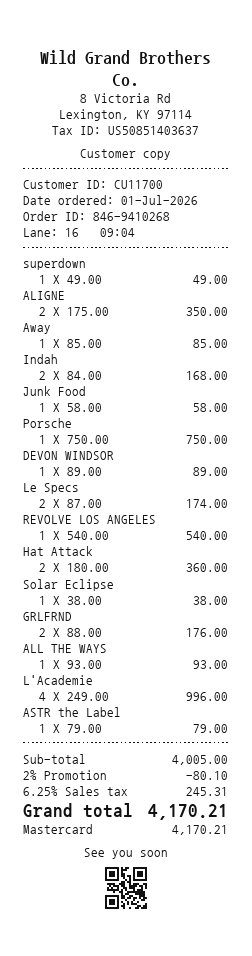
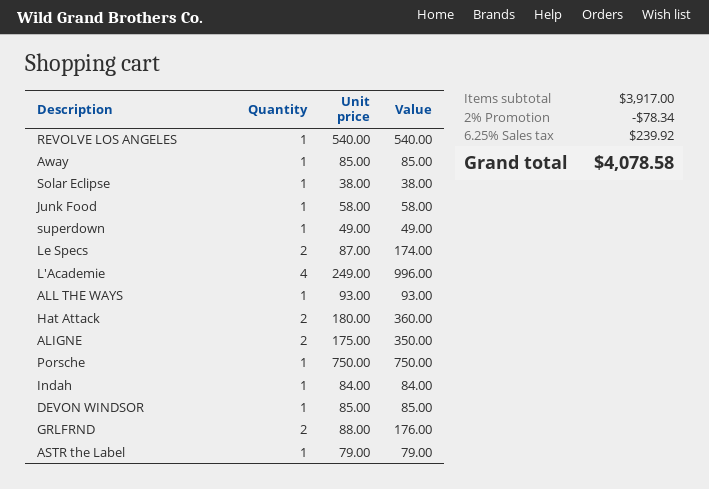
Indah: 2 x 84.00 = 168.00 -> 1 x 84.00 = 84.00
DEVON WINDSOR: 1 x 89.00 = 89.00 -> 1 x 85.00 = 85.00
subtotal: 4005.00 -> 3917.00
discount: 2% = 80.10 -> 2% = 78.34
tax: 6.25% = 245.31 -> 6.25% = 239.92
total: 4170.21 -> 4078.58

